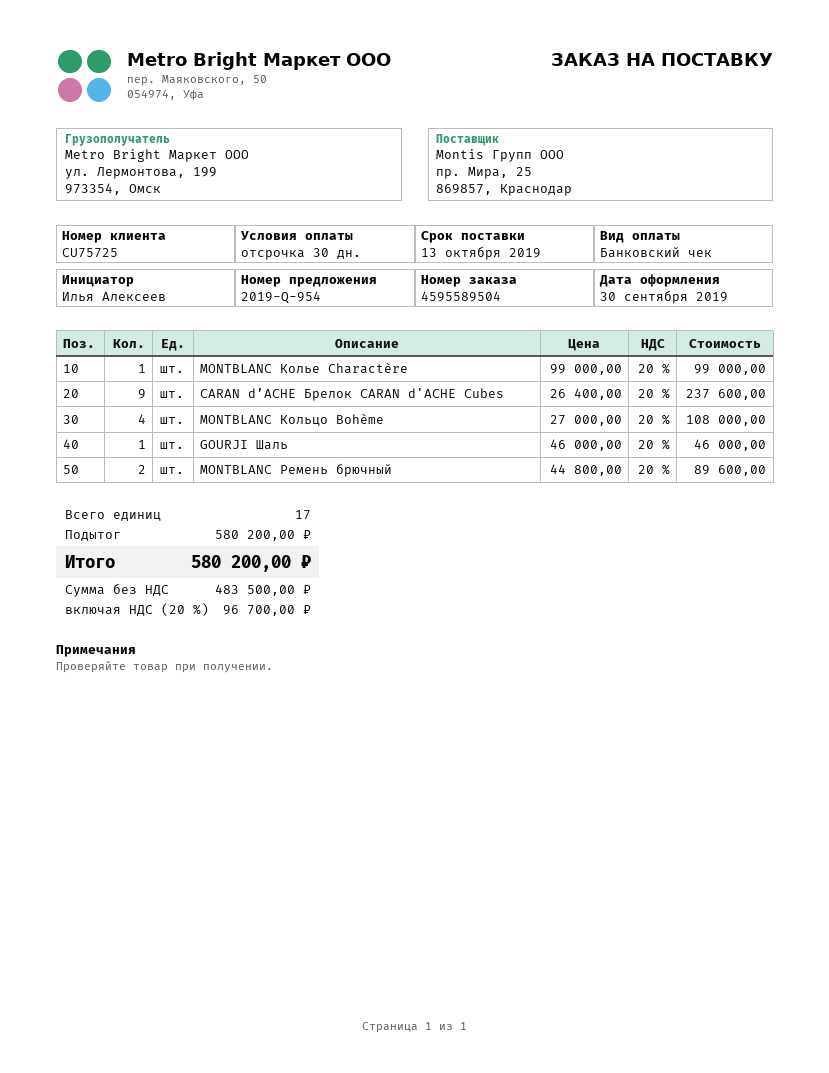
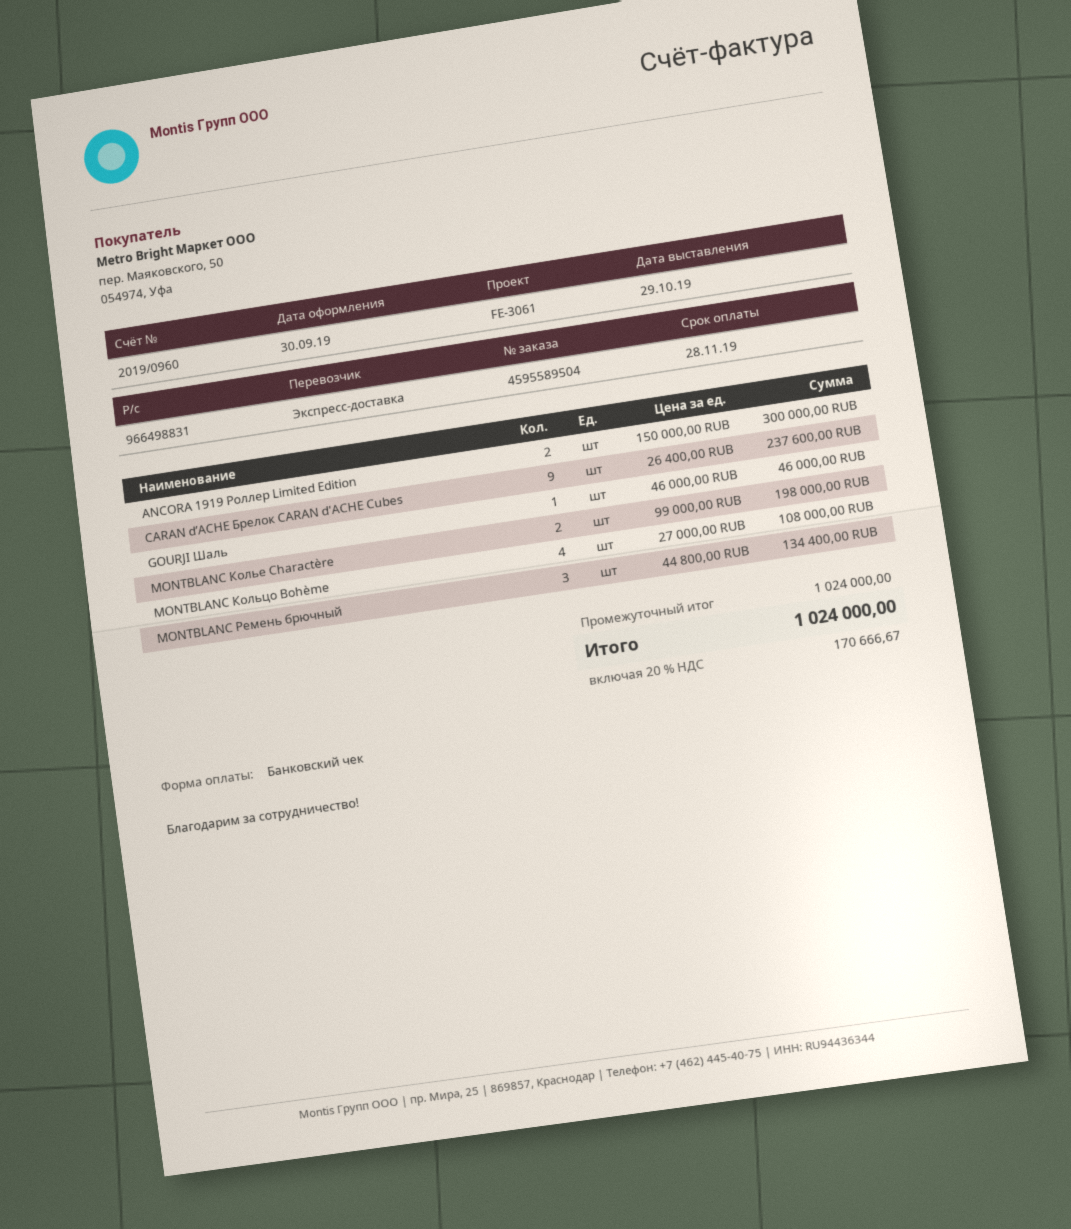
MONTBLANC Колье Charactère: 1 x 99000.00 = 99000.00 -> 2 x 99000.00 = 198000.00
MONTBLANC Ремень брючный: 2 x 44800.00 = 89600.00 -> 3 x 44800.00 = 134400.00
ANCORA 1919 Роллер Limited Edition: none -> 2 x 150000.00 = 300000.00
subtotal: 580200.00 -> 1024000.00
tax: 20% = 96700.00 -> 20% = 170666.67
total: 580200.00 -> 1024000.00

